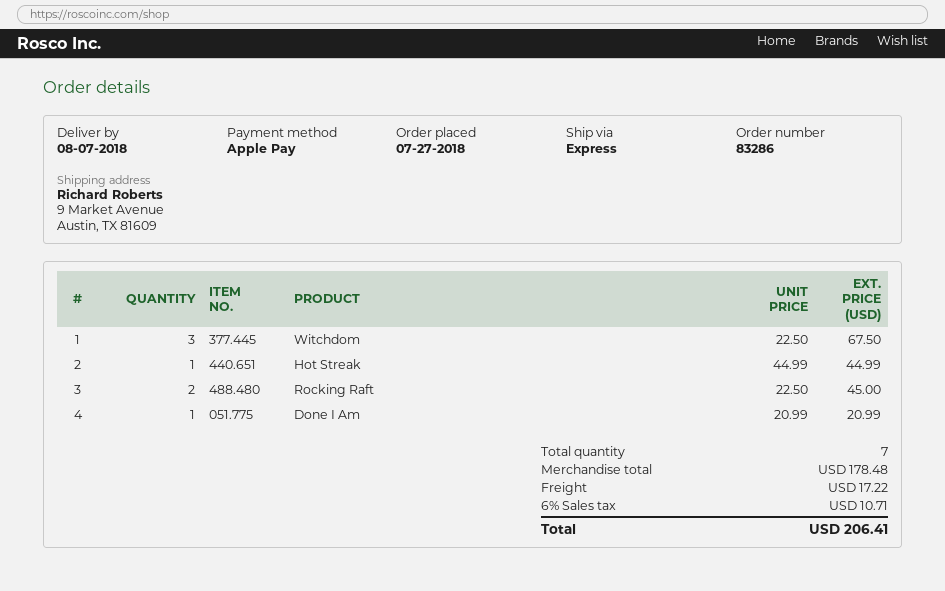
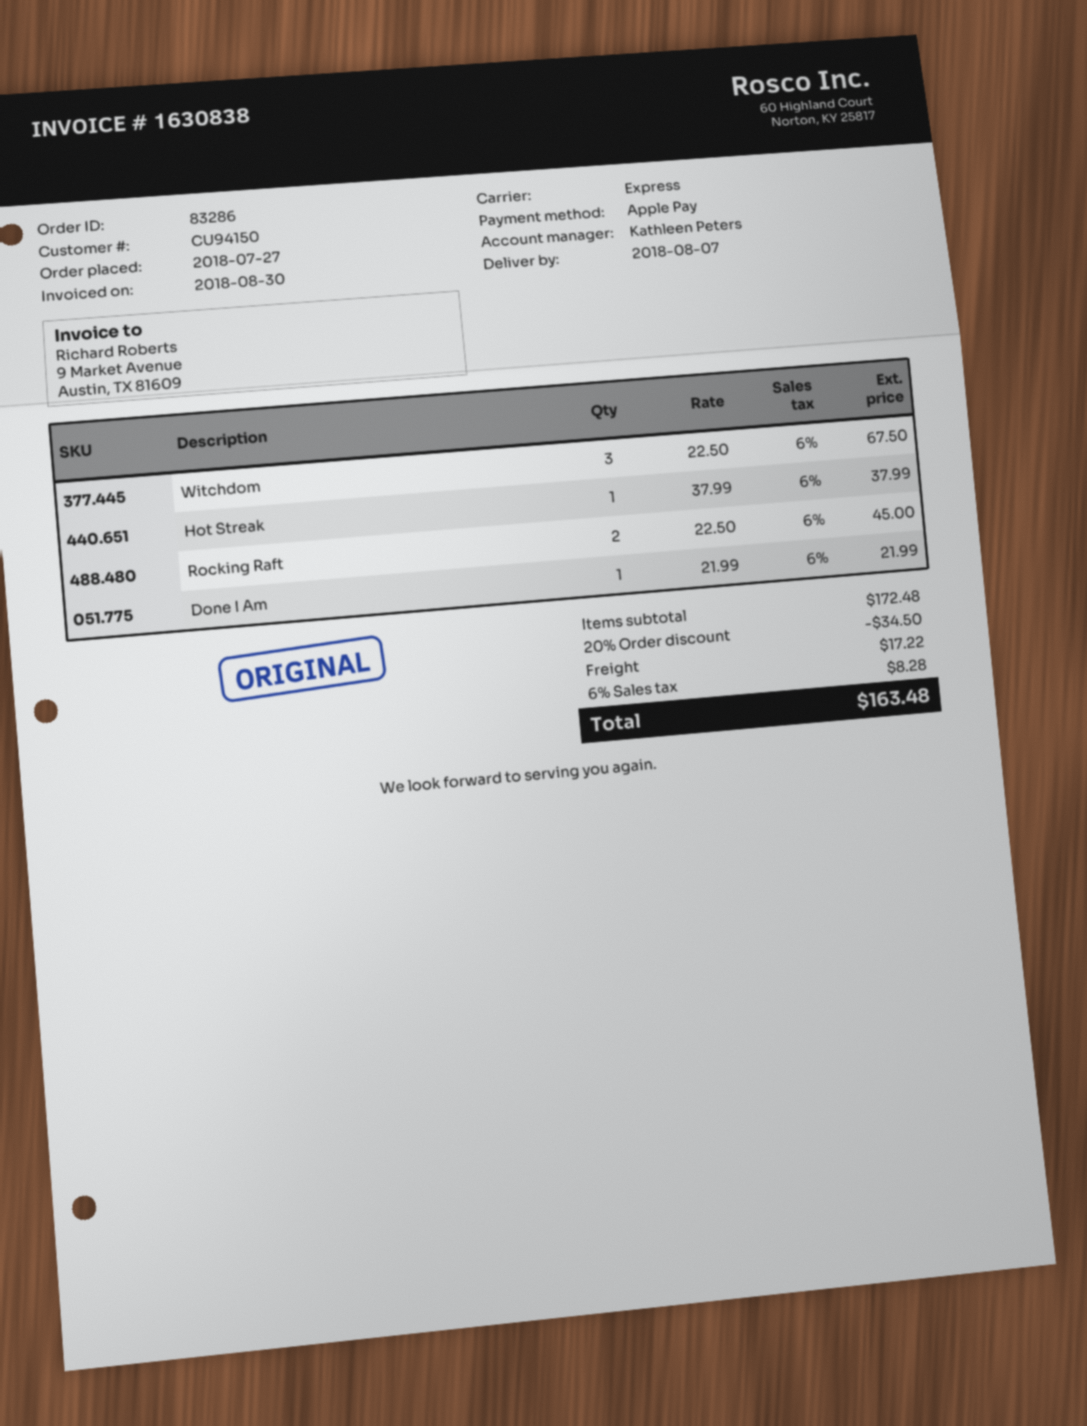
Hot Streak: 1 x 44.99 = 44.99 -> 1 x 37.99 = 37.99
Done I Am: 1 x 20.99 = 20.99 -> 1 x 21.99 = 21.99
subtotal: 178.48 -> 172.48
discount: none -> 20% = 34.50
tax: 6% = 10.71 -> 6% = 8.28
total: 206.41 -> 163.48

